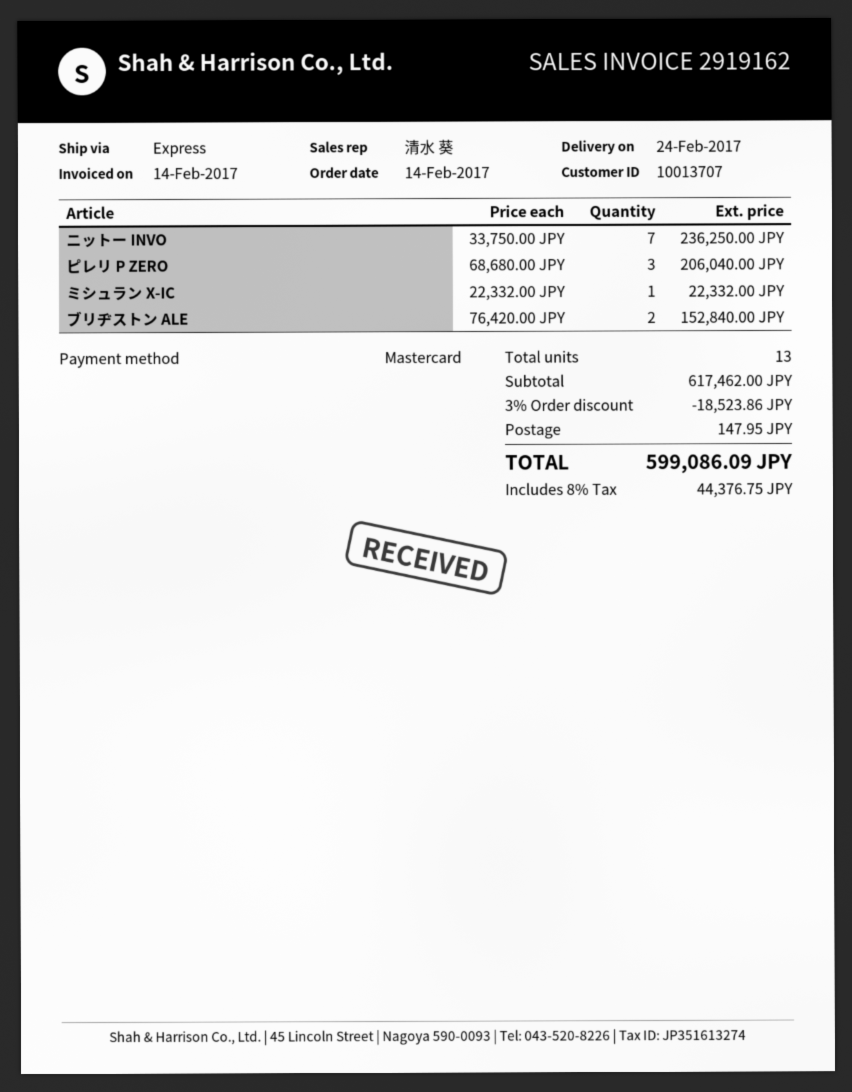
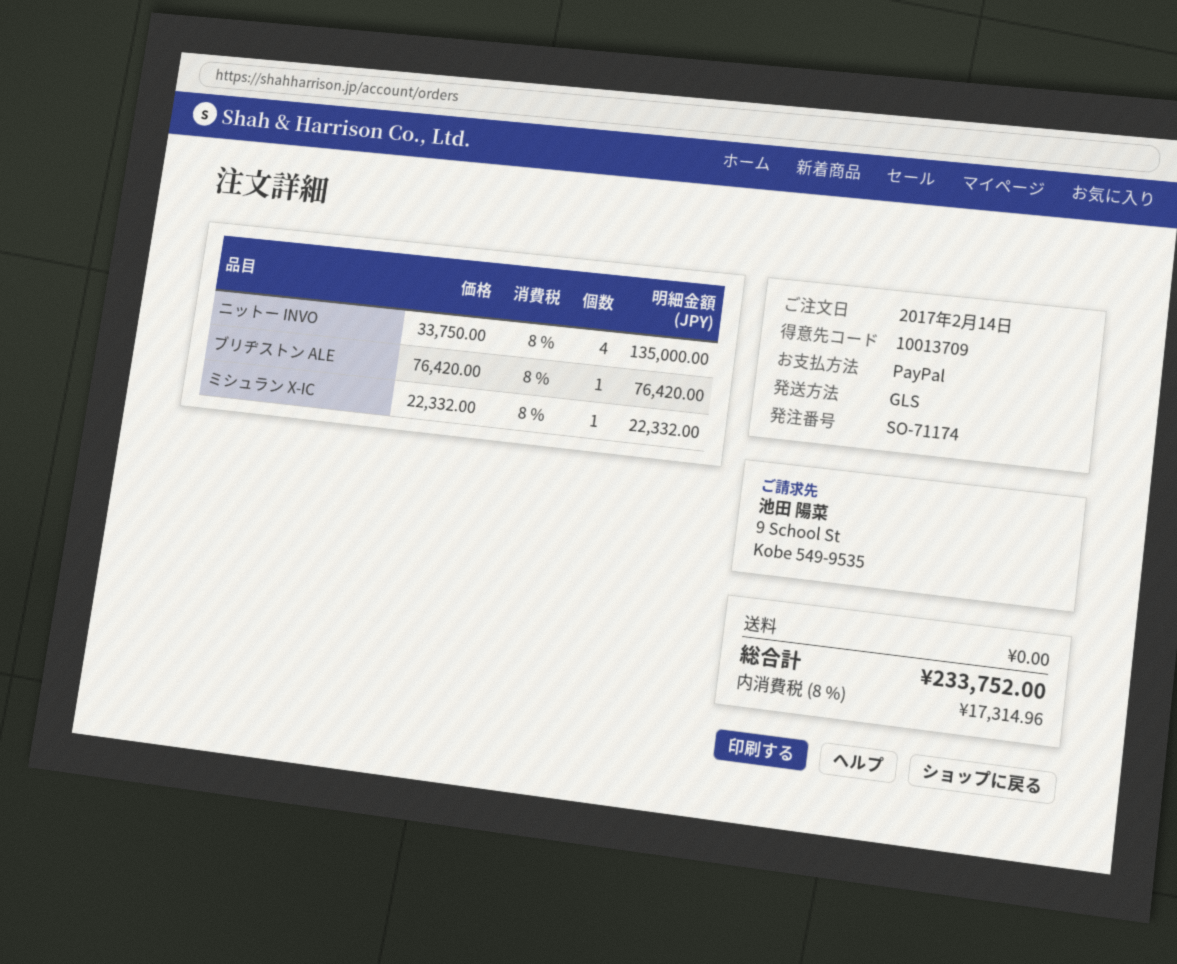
customer number: 10013707 -> 10013709
payment method: Mastercard -> PayPal
shipping method: express -> GLS
ニットー INVO: 7 x 33750.00 = 236250.00 -> 4 x 33750.00 = 135000.00
ピレリ P ZERO: 3 x 68680.00 = 206040.00 -> none
ブリヂストン ALE: 2 x 76420.00 = 152840.00 -> 1 x 76420.00 = 76420.00
discount: 3% = 18523.86 -> none
shipping: 147.95 -> 0.00
tax: 8% = 44376.75 -> 8% = 17314.96
total: 599086.09 -> 233752.00

